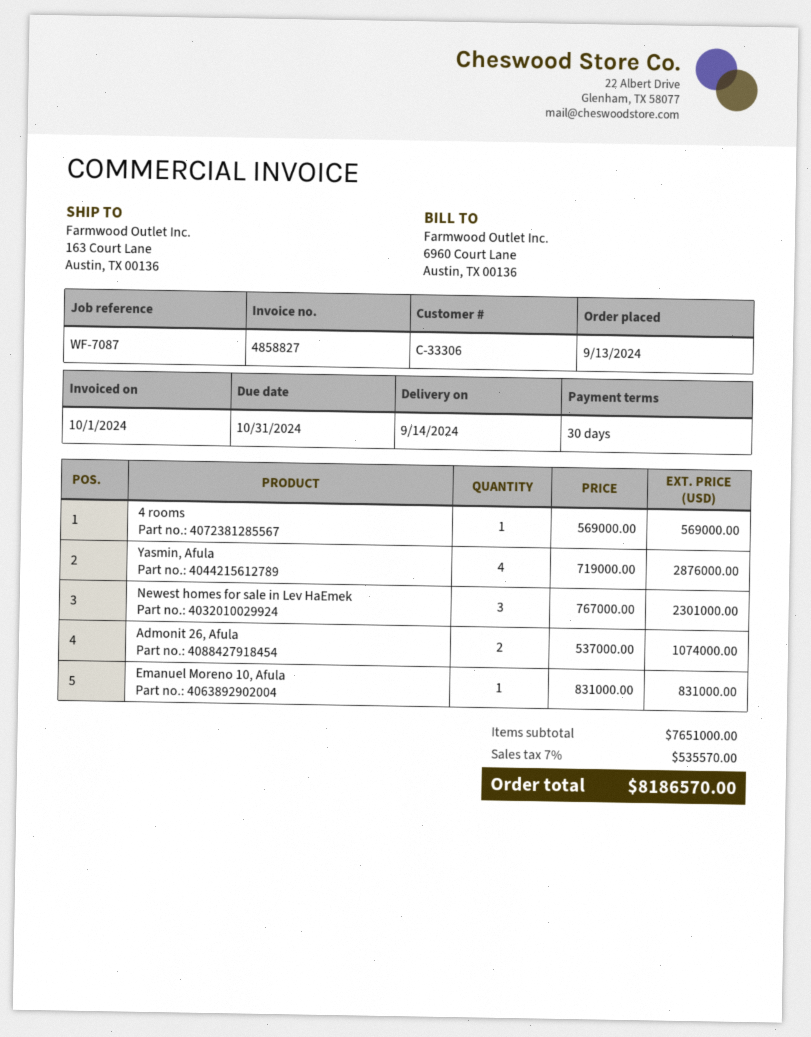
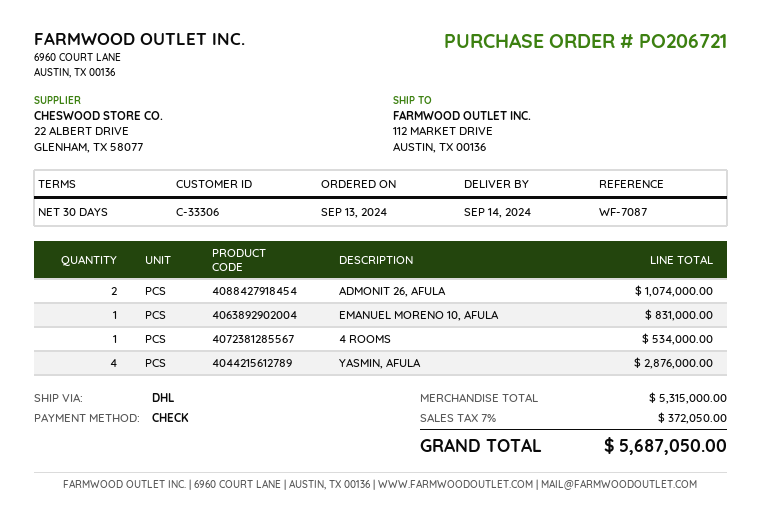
ship to: 163 Court Lane, Austin, TX 00136 -> 112 MARKET DRIVE, AUSTIN, TX 00136
4 rooms: 1 for 569000.00 -> 1 for 534000.00
Newest homes for sale in Lev HaEmek: 3 for 2301000.00 -> none
subtotal: 7651000.00 -> 5315000.00
tax: 7% = 535570.00 -> 7% = 372050.00
total: 8186570.00 -> 5687050.00

